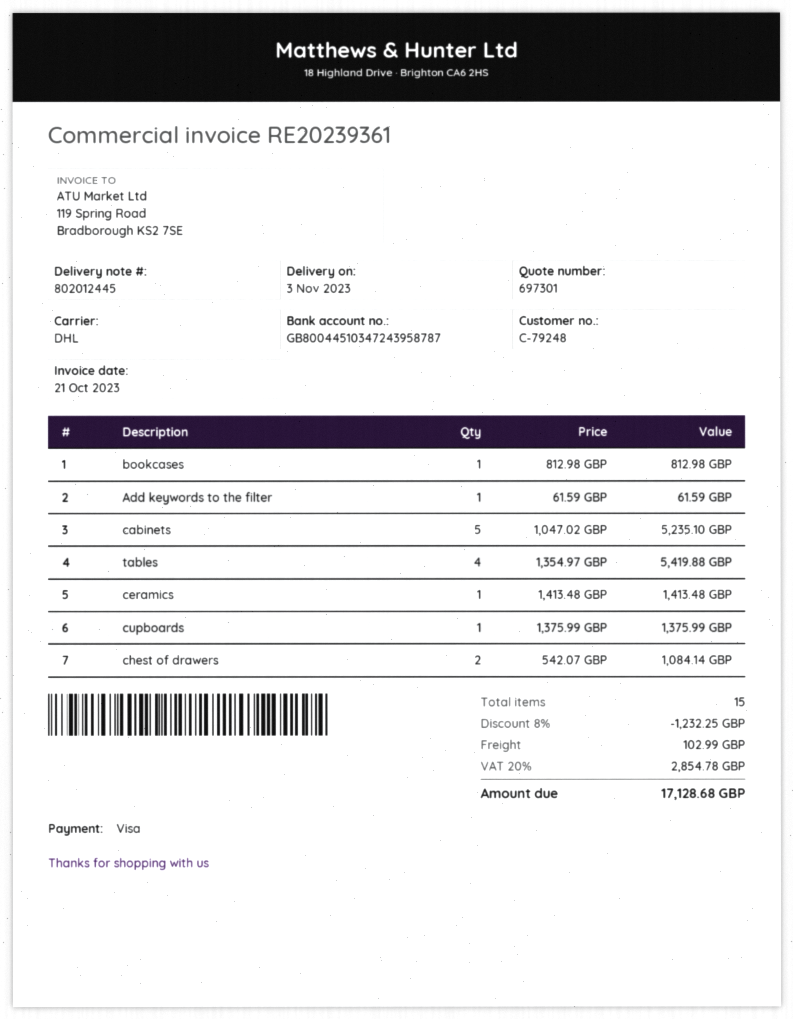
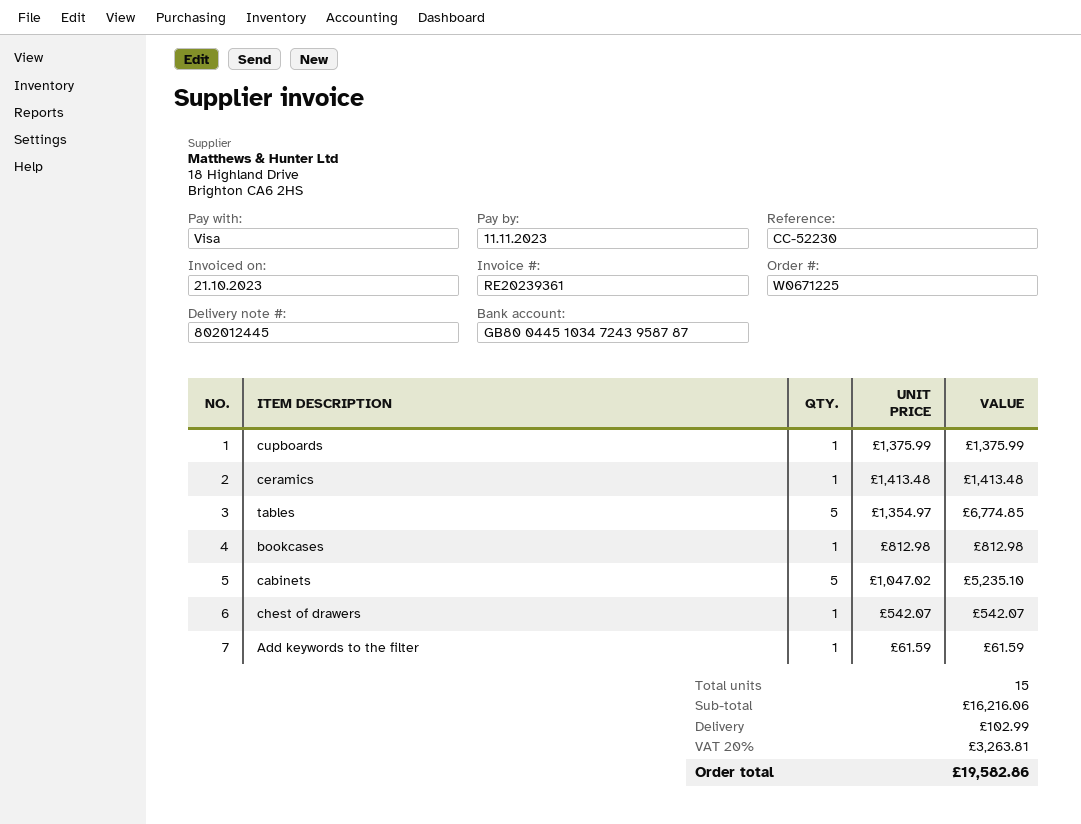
tables: 4 x 1354.97 = 5419.88 -> 5 x 1354.97 = 6774.85
chest of drawers: 2 x 542.07 = 1084.14 -> 1 x 542.07 = 542.07
discount: 8% = 1232.25 -> none
tax: 20% = 2854.78 -> 20% = 3263.81
total: 17128.68 -> 19582.86

